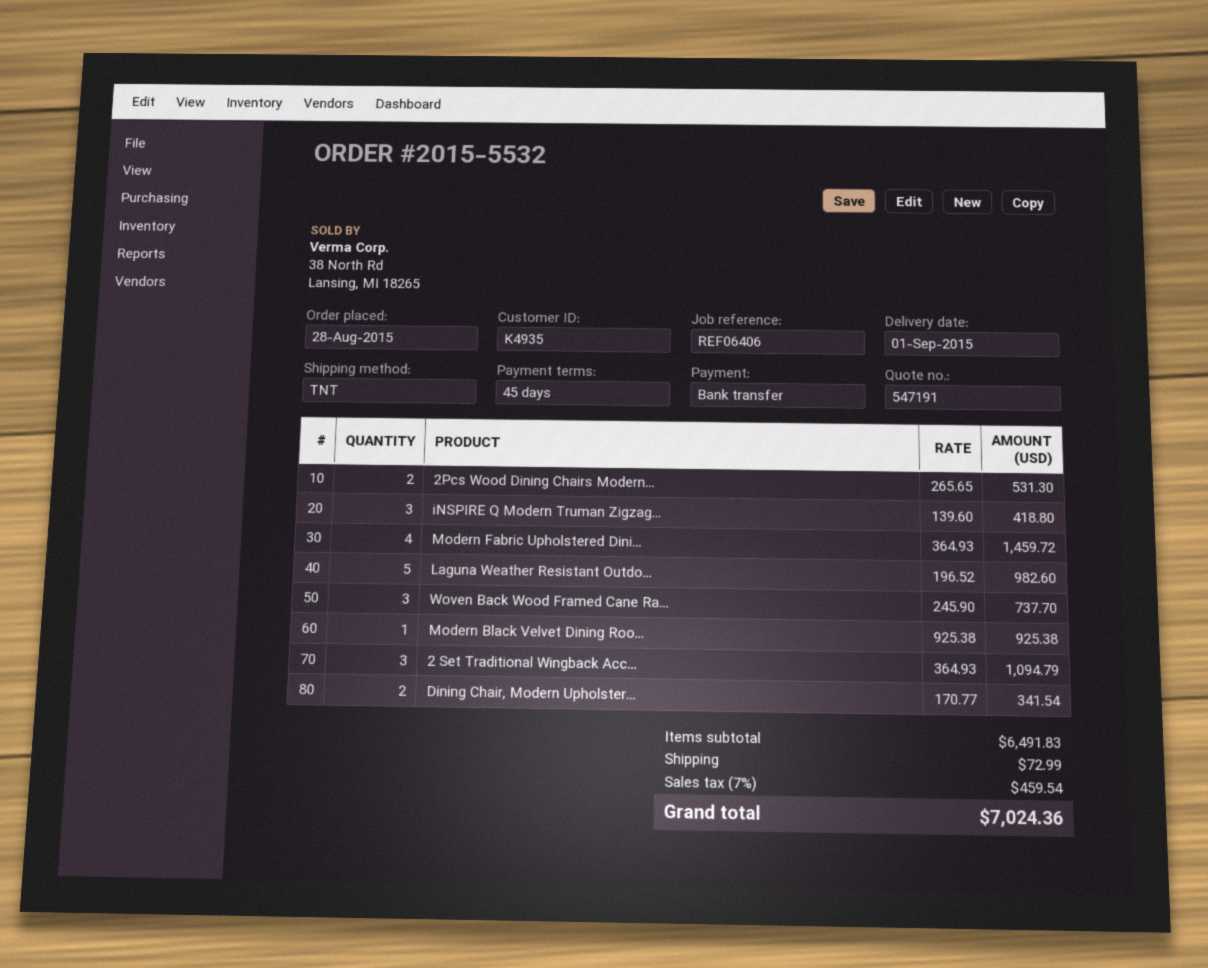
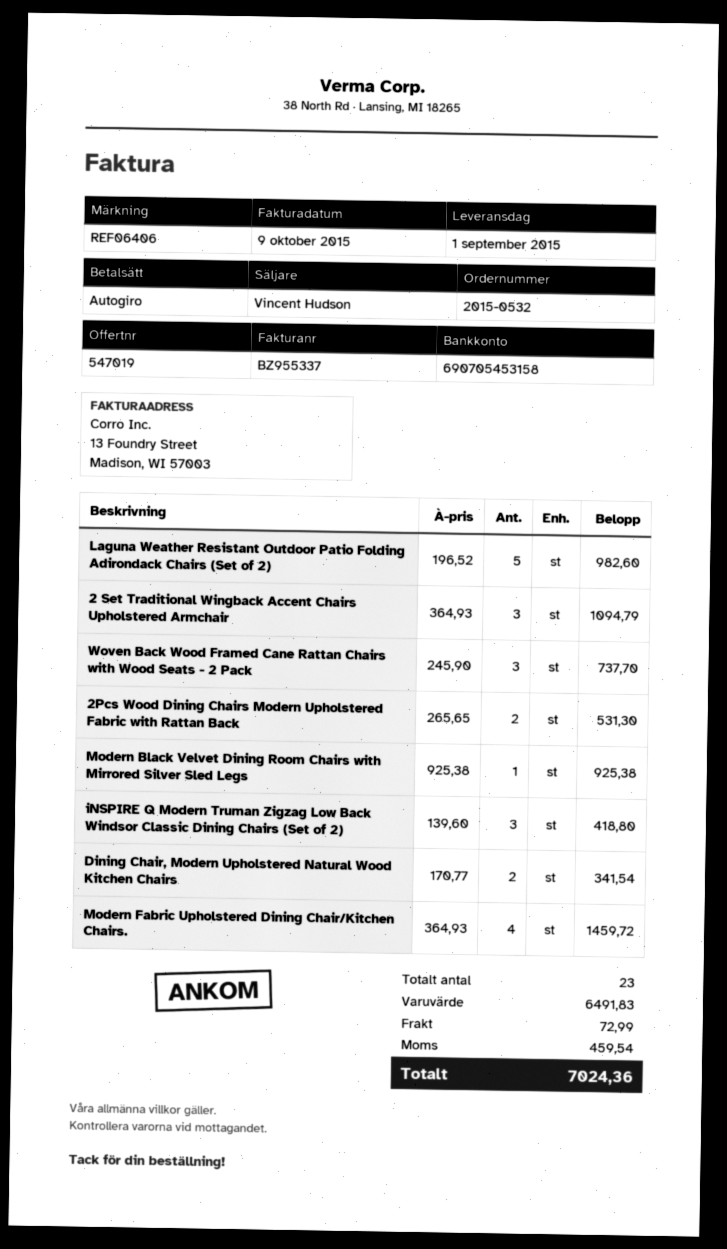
quote number: 547191 -> 547019
order number: 2015-5532 -> 2015-0532
payment method: bank transfer -> direct debit

